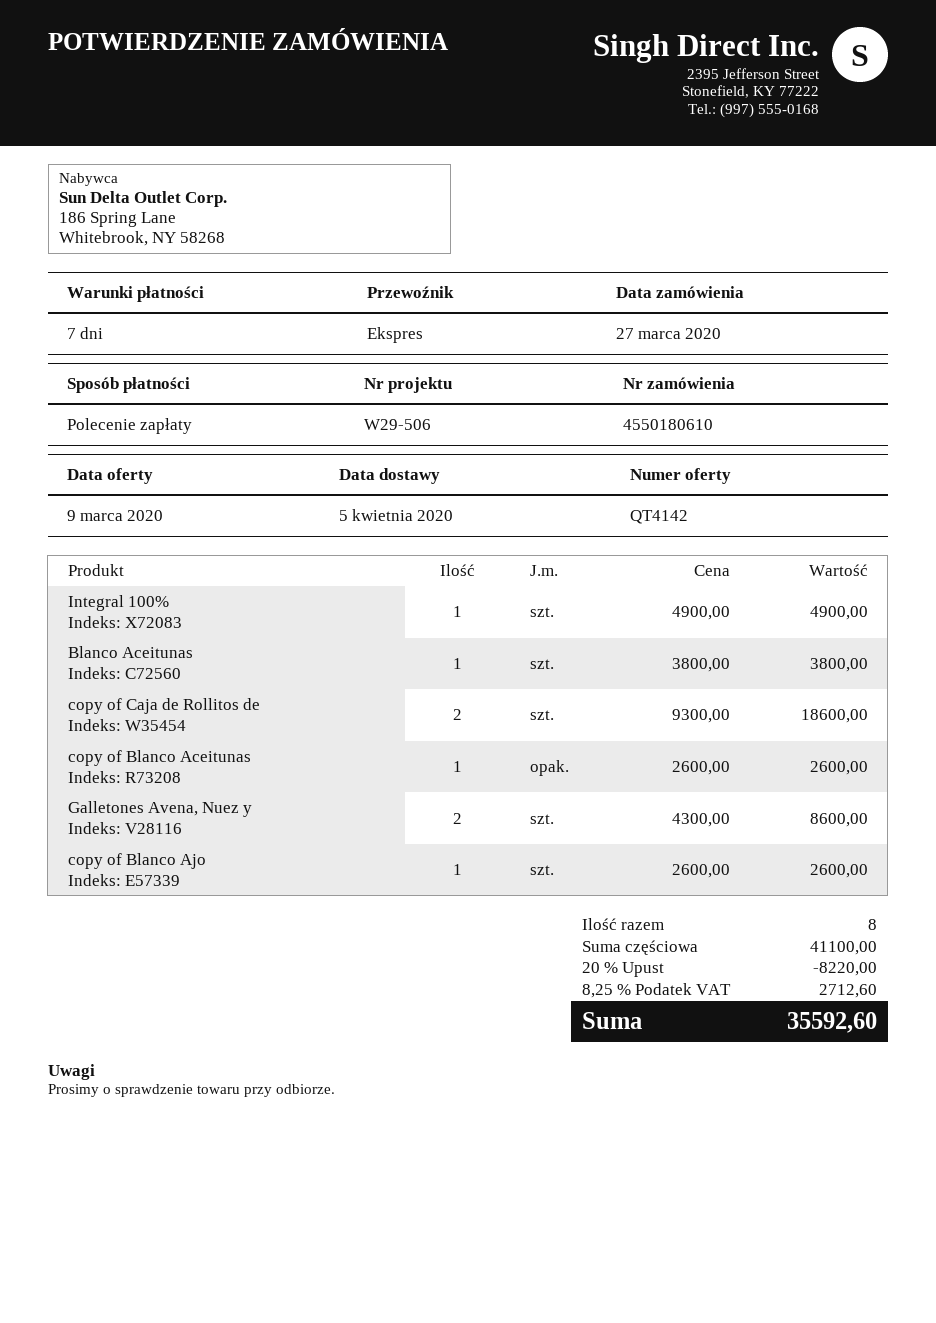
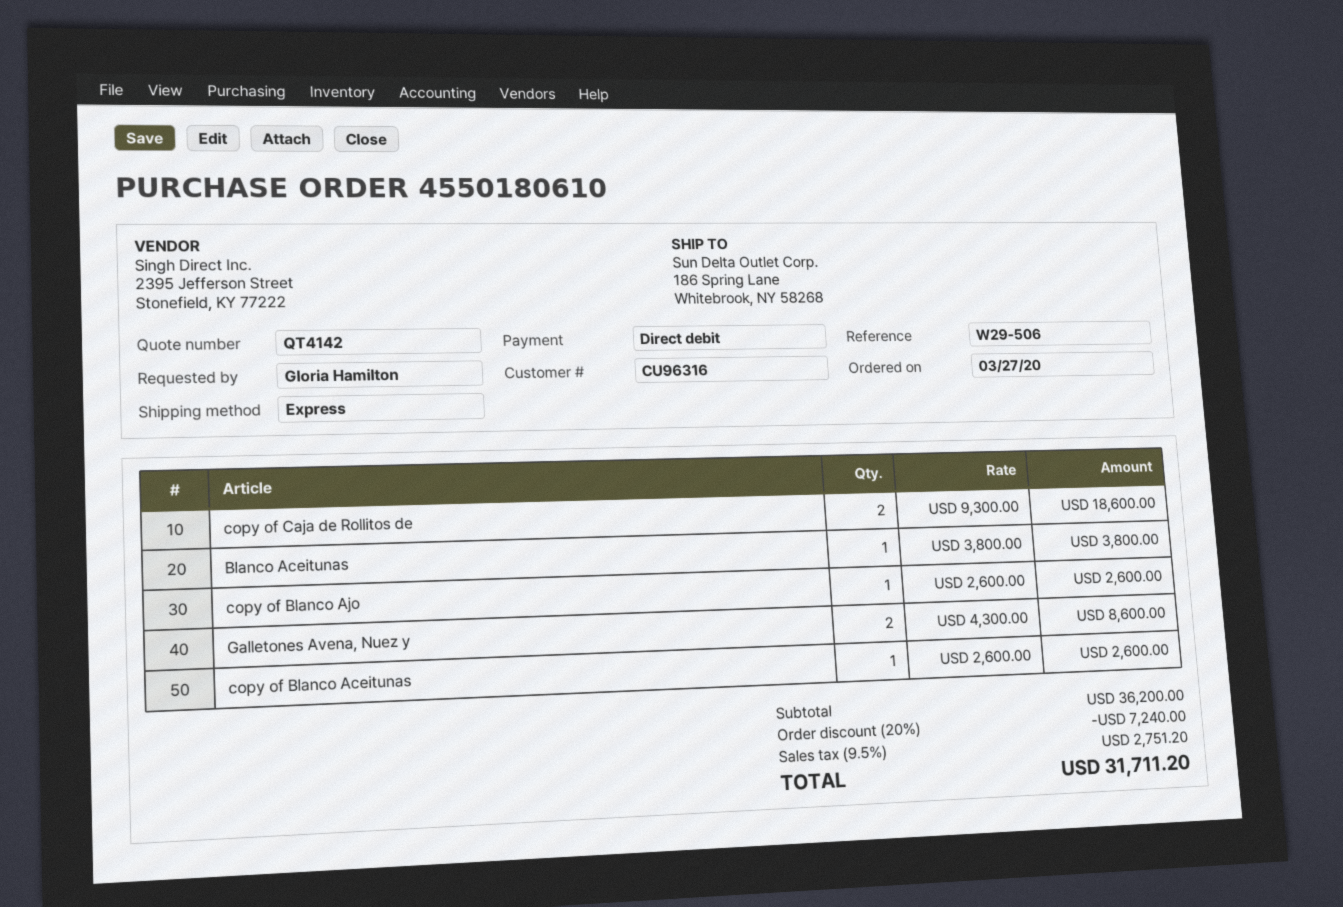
Integral 100%: 1 x 4900.00 = 4900.00 -> none
subtotal: 41100.00 -> 36200.00
discount: 20% = 8220.00 -> 20% = 7240.00
tax: 8.25% = 2712.60 -> 9.5% = 2751.20
total: 35592.60 -> 31711.20

